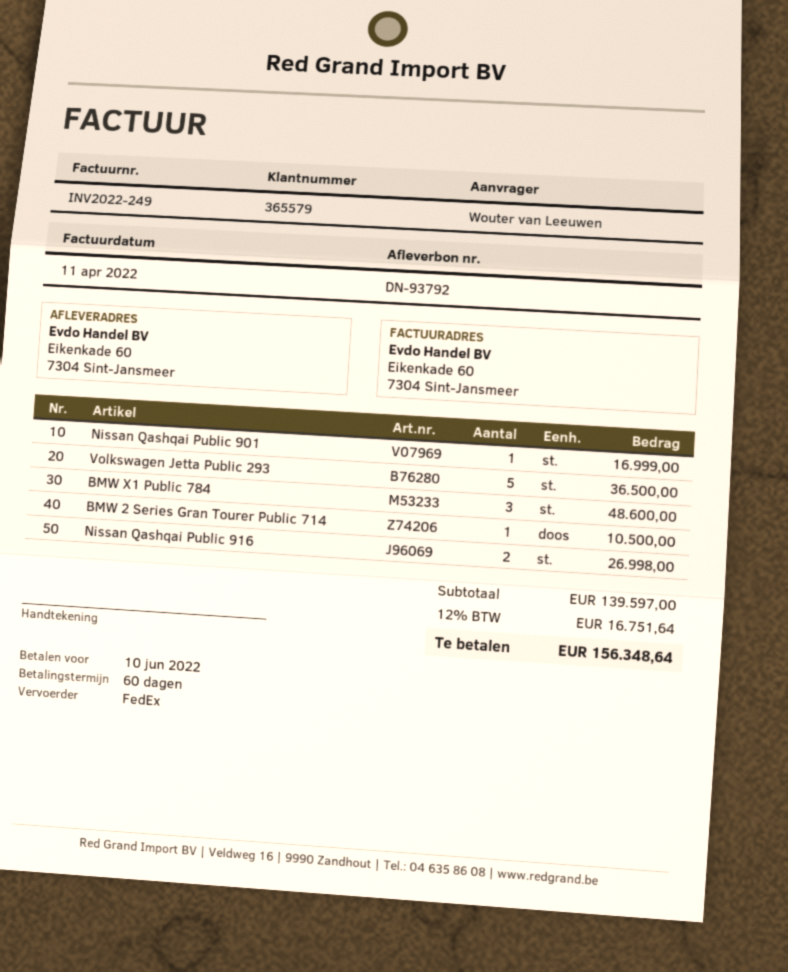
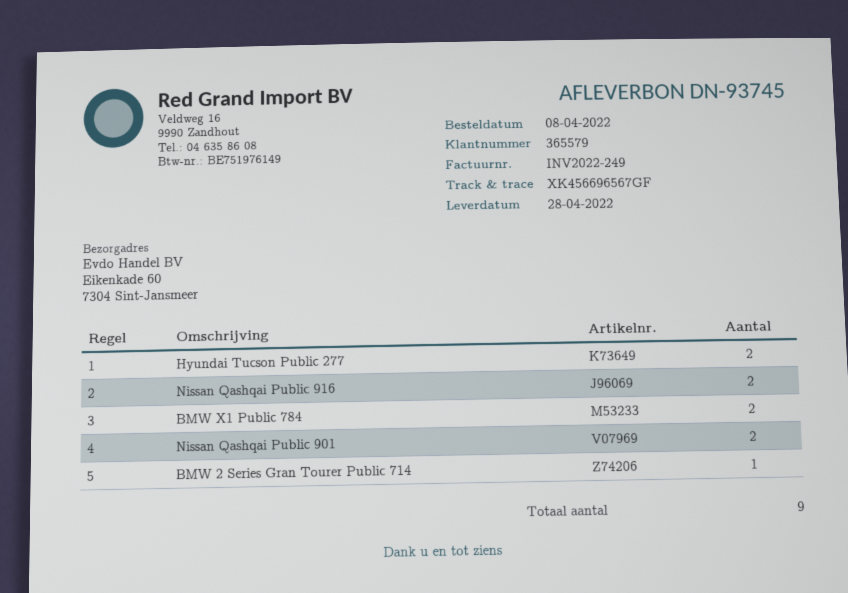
delivery note number: DN-93792 -> DN-93745
Nissan Qashqai Public 901: 1 -> 2
Volkswagen Jetta Public 293: 5 -> none
BMW X1 Public 784: 3 -> 2
Hyundai Tucson Public 277: none -> 2

